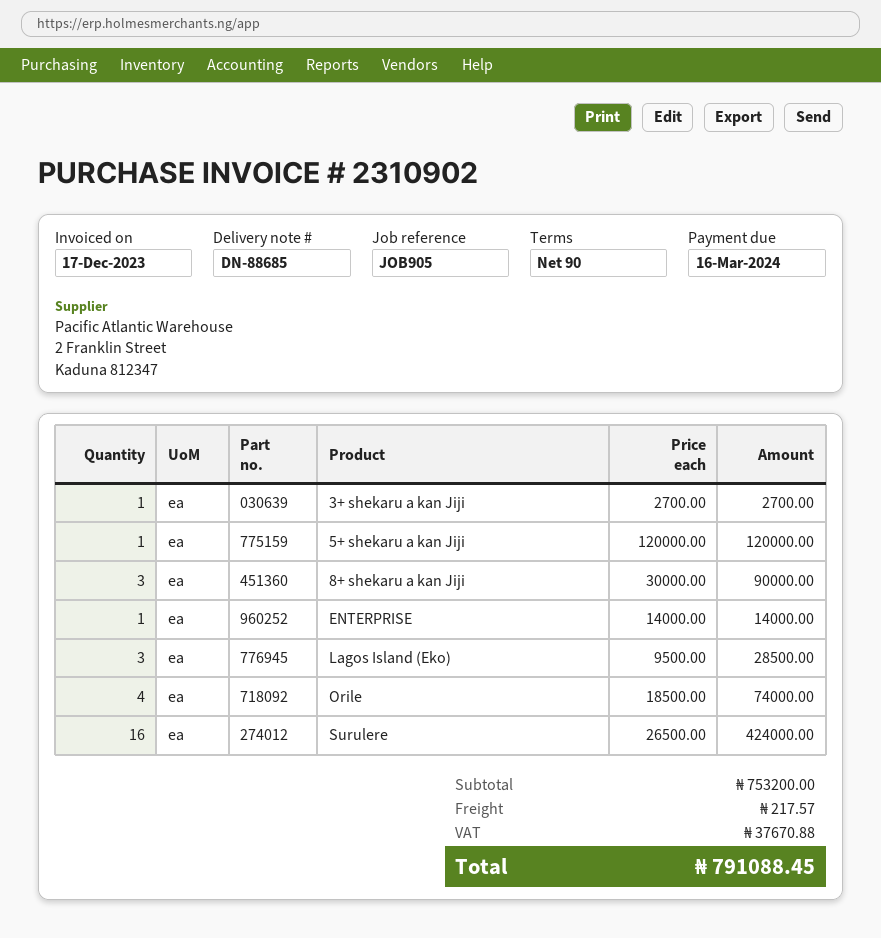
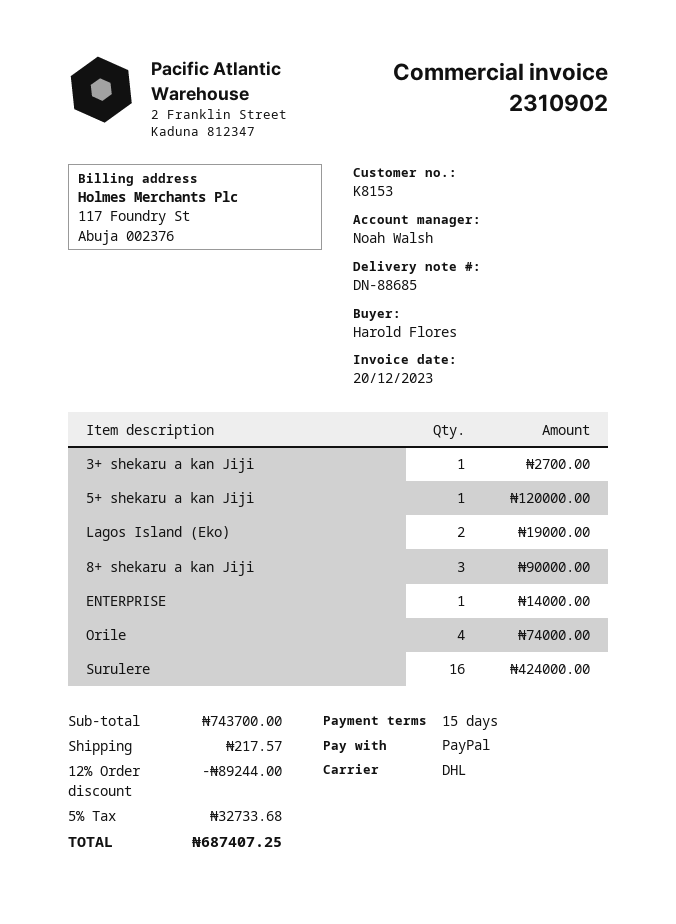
invoice date: 2023-12-17 -> 2023-12-20
payment terms: 90 days -> 15 days
Lagos Island (Eko): 3 for 28500.00 -> 2 for 19000.00
subtotal: 753200.00 -> 743700.00
discount: none -> 12% = 89244.00
tax: 37670.88 -> 32733.68
total: 791088.45 -> 687407.25

